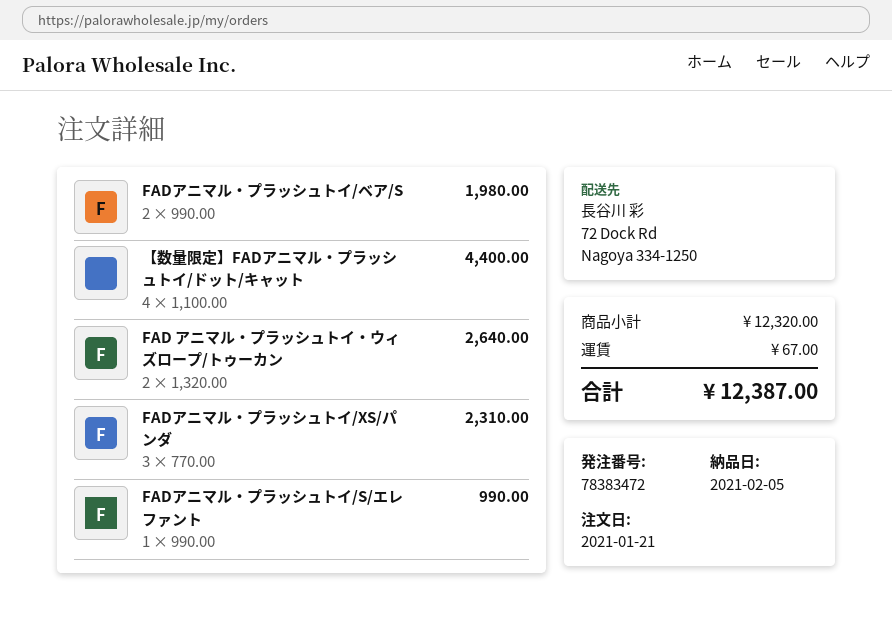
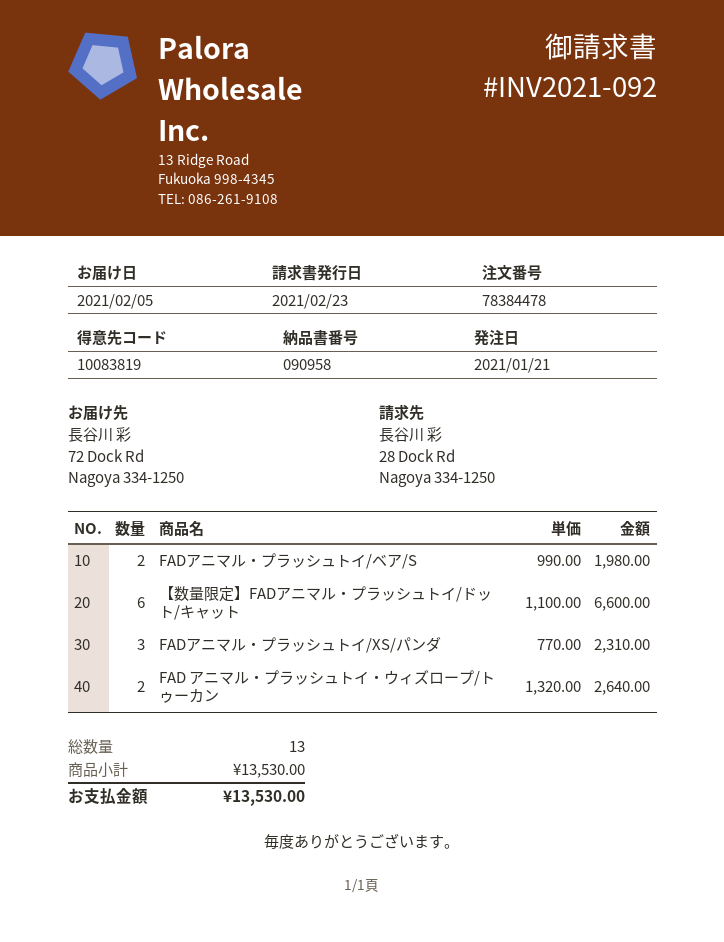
order number: 78383472 -> 78384478
【数量限定】FADアニマル・プラッシュトイ/ドット/キャット: 4 x 1100.00 = 4400.00 -> 6 x 1100.00 = 6600.00
FADアニマル・プラッシュトイ/S/エレファント: 1 x 990.00 = 990.00 -> none
subtotal: 12320.00 -> 13530.00
shipping: 67.00 -> none
total: 12387.00 -> 13530.00

